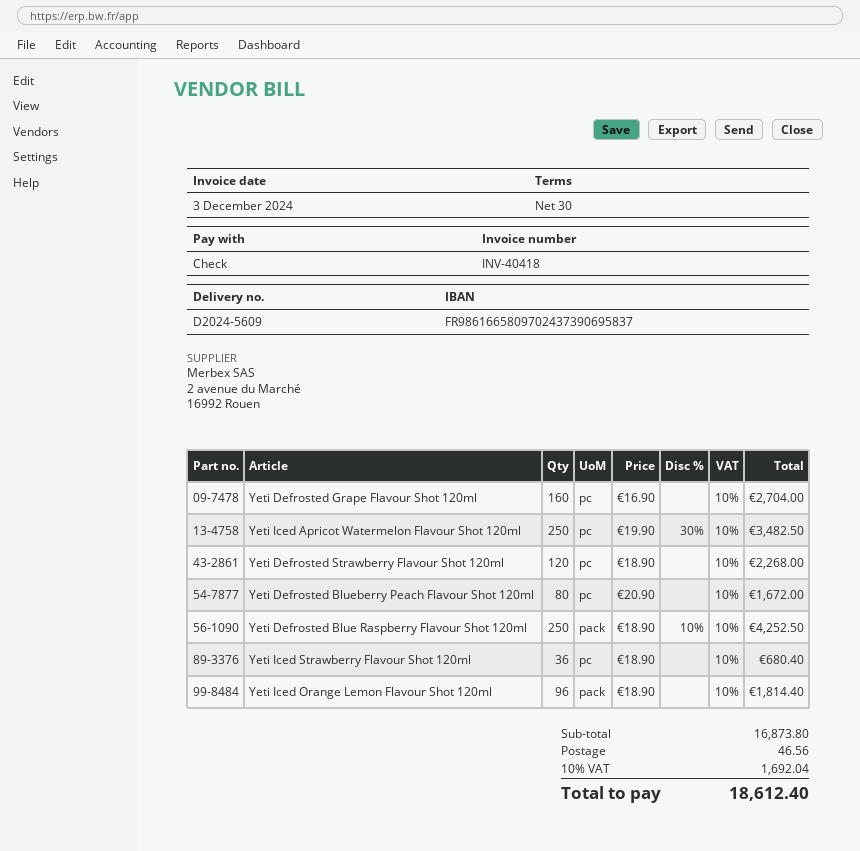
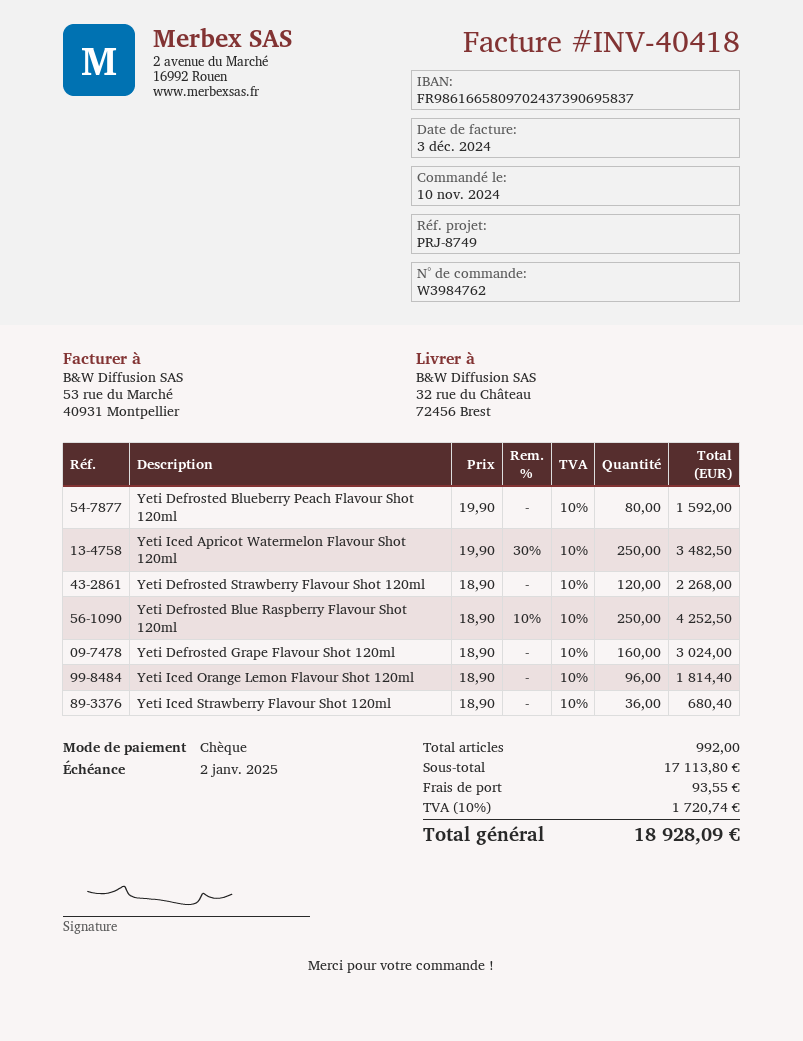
Yeti Defrosted Grape Flavour Shot 120ml: 160 x 16.90 = 2704.00 -> 160 x 18.90 = 3024.00
Yeti Defrosted Blueberry Peach Flavour Shot 120ml: 80 x 20.90 = 1672.00 -> 80 x 19.90 = 1592.00
subtotal: 16873.80 -> 17113.80
shipping: 46.56 -> 93.55
tax: 10% = 1692.04 -> 10% = 1720.74
total: 18612.40 -> 18928.09

